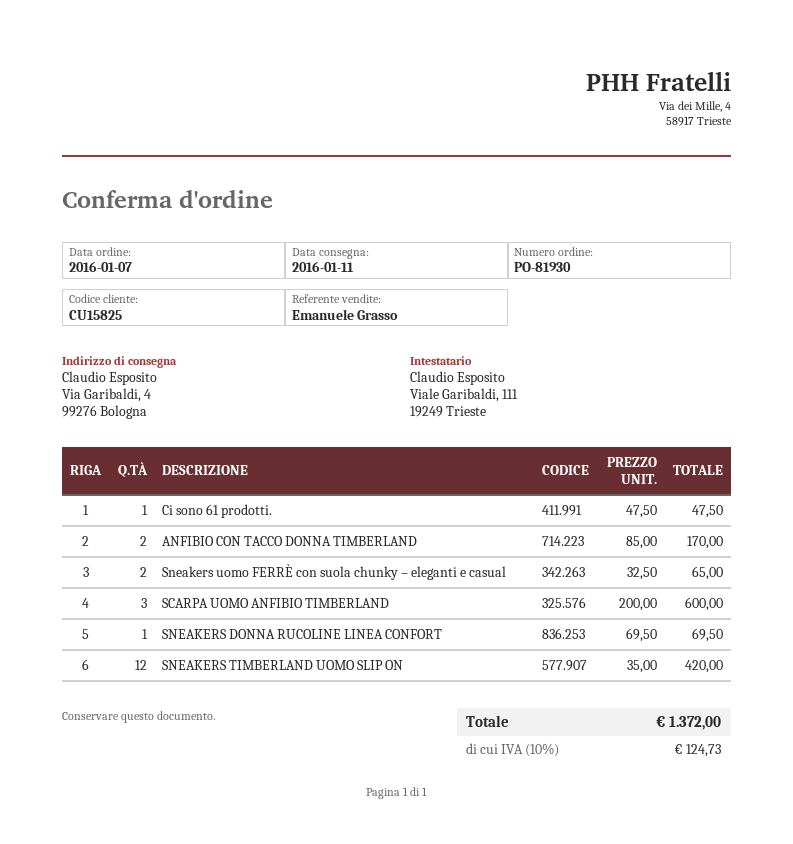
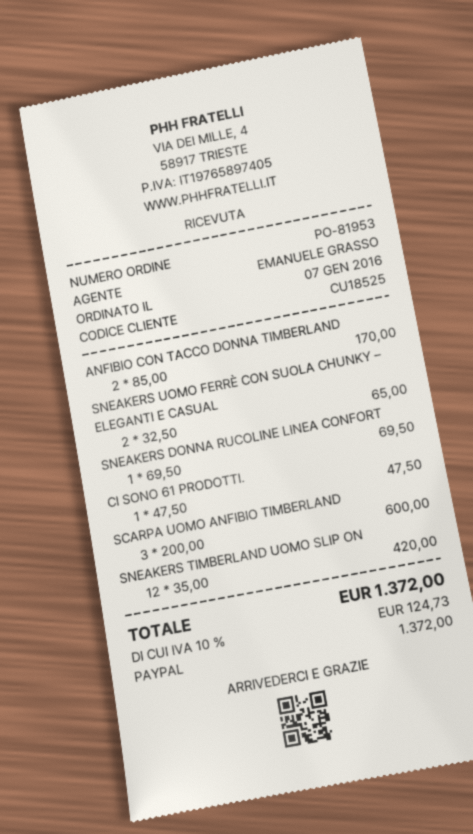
order number: PO-81930 -> PO-81953
customer number: CU15825 -> CU18525

